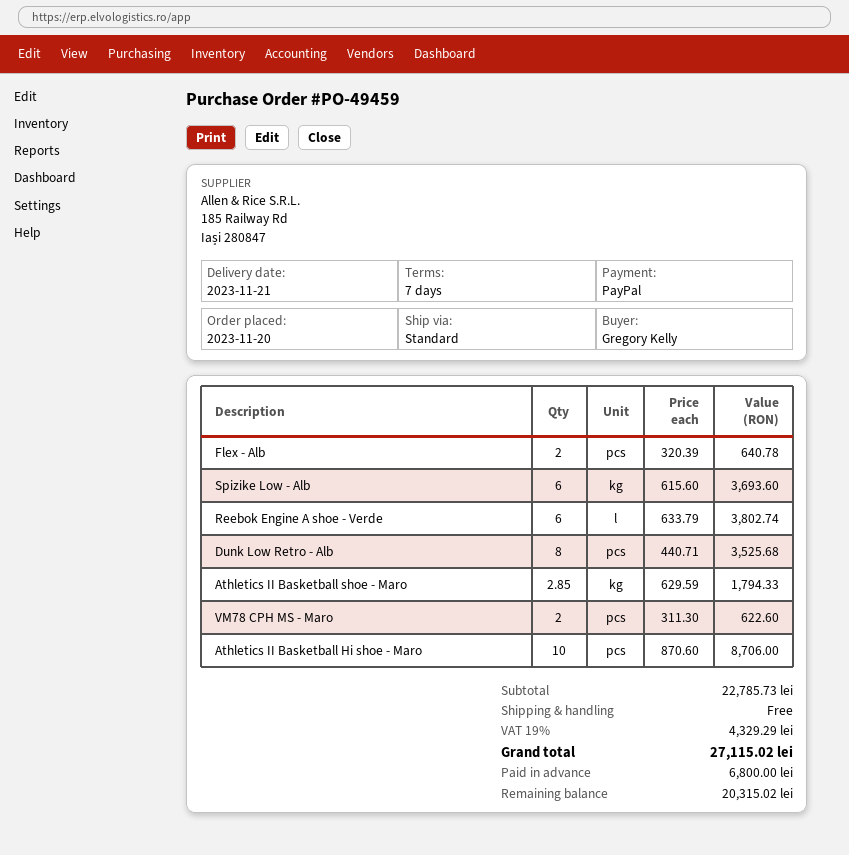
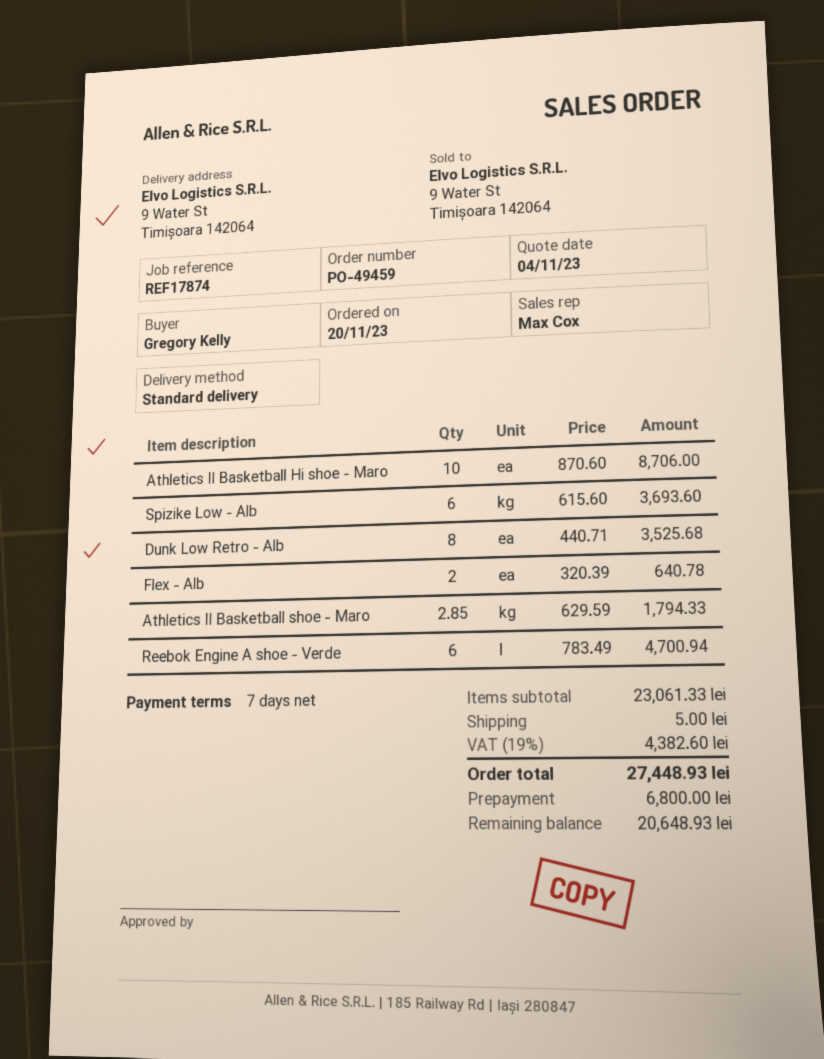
Reebok Engine A shoe - Verde: 6 x 633.79 = 3802.74 -> 6 x 783.49 = 4700.94
VM78 CPH MS - Maro: 2 x 311.30 = 622.60 -> none
subtotal: 22785.73 -> 23061.33
shipping: 0.00 -> 5.00
tax: 19% = 4329.29 -> 19% = 4382.60
total: 27115.02 -> 27448.93
balance: 20315.02 -> 20648.93

